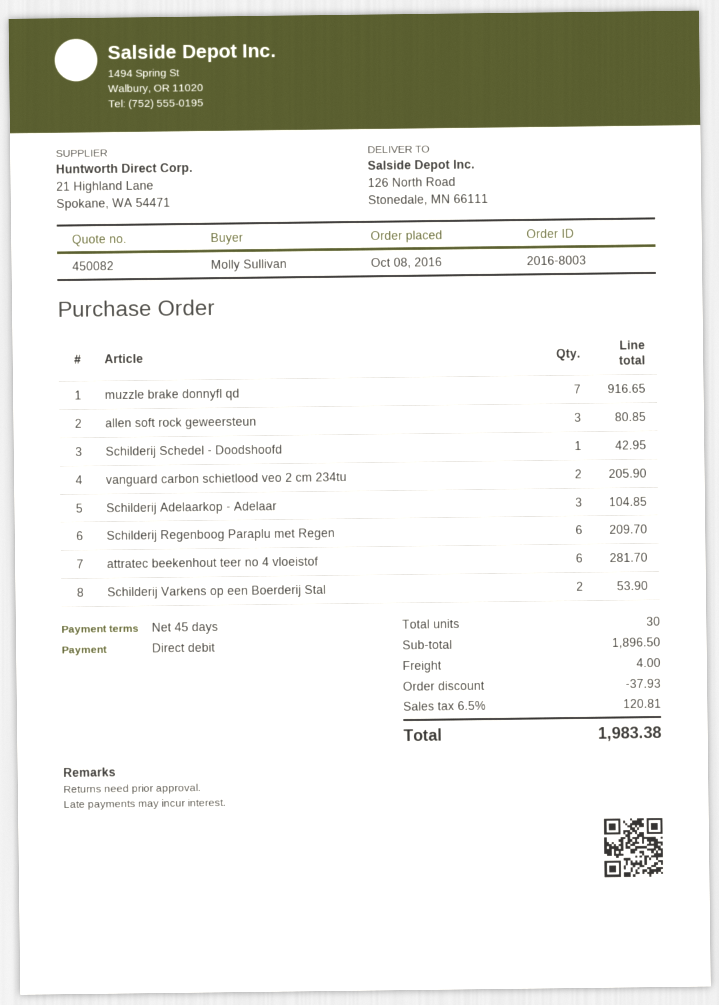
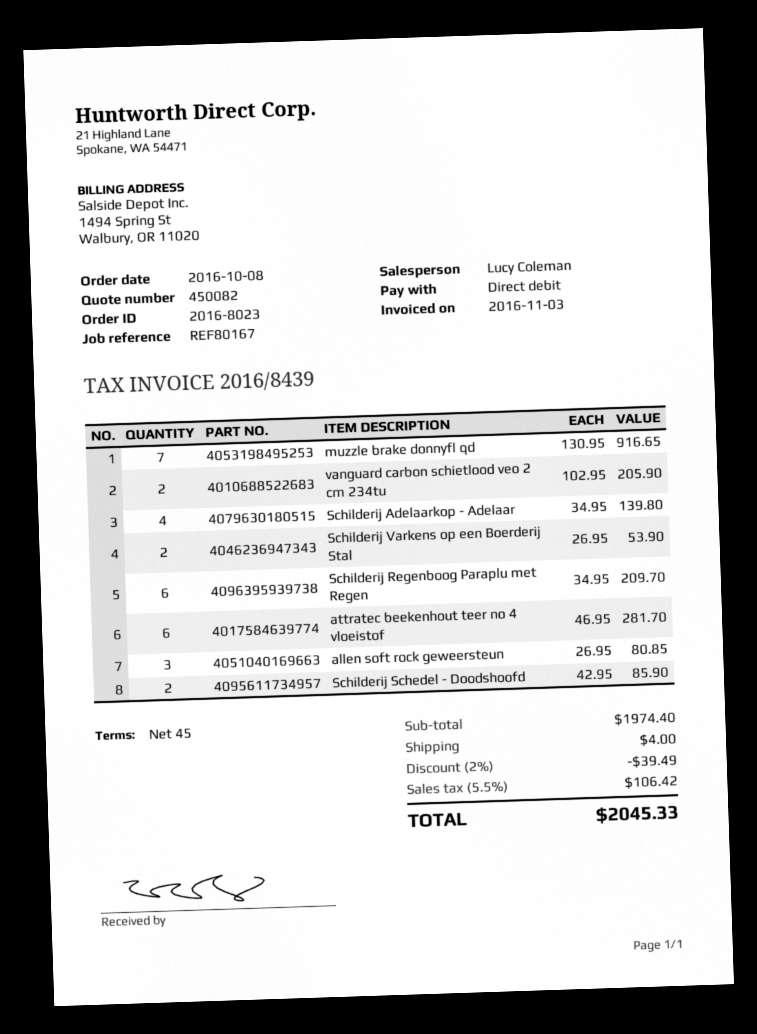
order number: 2016-8003 -> 2016-8023
Schilderij Schedel - Doodshoofd: 1 for 42.95 -> 2 for 85.90
Schilderij Adelaarkop - Adelaar: 3 for 104.85 -> 4 for 139.80
subtotal: 1896.50 -> 1974.40
discount: 37.93 -> 39.49
tax: 6.5% = 120.81 -> 5.5% = 106.42
total: 1983.38 -> 2045.33

